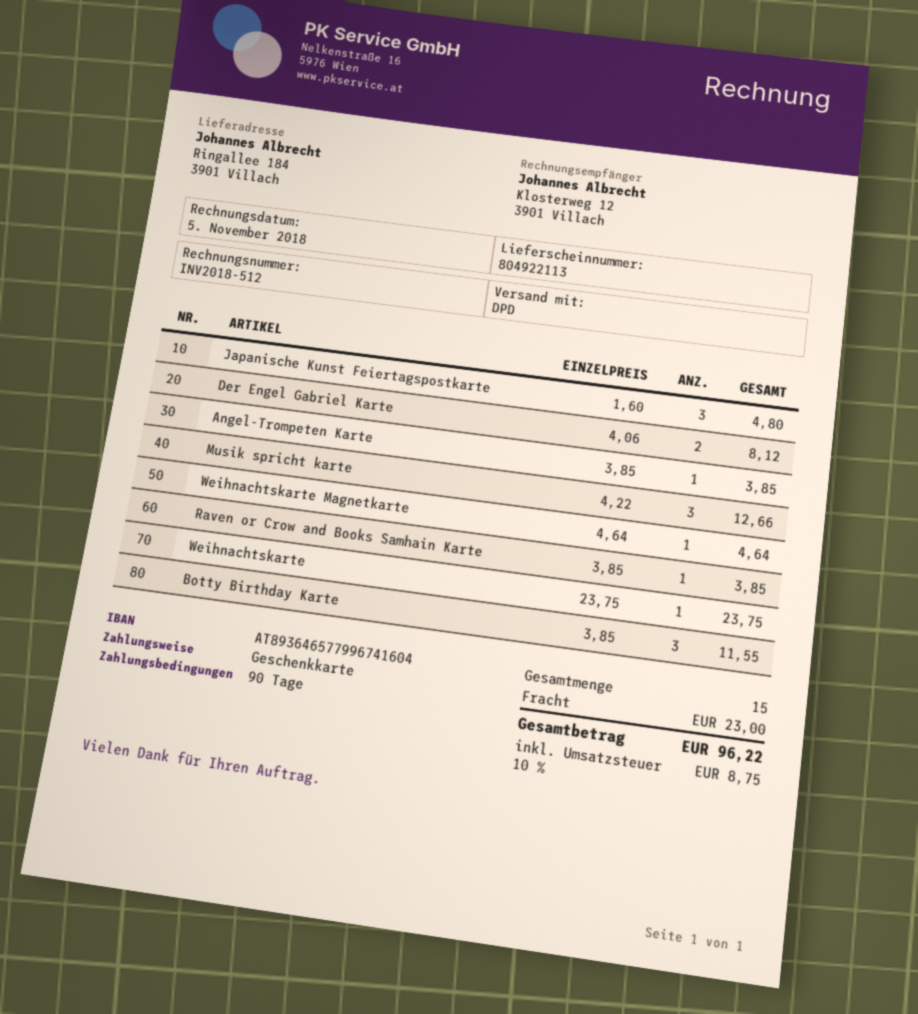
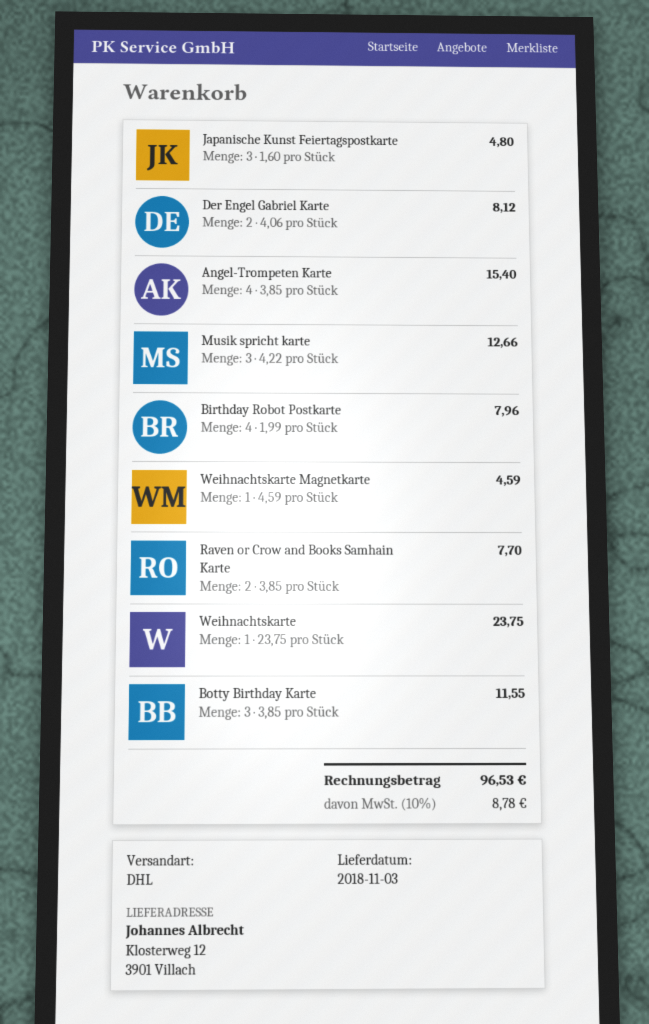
shipping method: DPD -> DHL
ship to: Ringallee 184, 3901 Villach -> Klosterweg 12, 3901 Villach
Angel-Trompeten Karte: 1 x 3.85 = 3.85 -> 4 x 3.85 = 15.40
Weihnachtskarte Magnetkarte: 1 x 4.64 = 4.64 -> 1 x 4.59 = 4.59
Raven or Crow and Books Samhain Karte: 1 x 3.85 = 3.85 -> 2 x 3.85 = 7.70
Birthday Robot Postkarte: none -> 4 x 1.99 = 7.96
shipping: 23.00 -> none
tax: 10% = 8.75 -> 10% = 8.78
total: 96.22 -> 96.53

